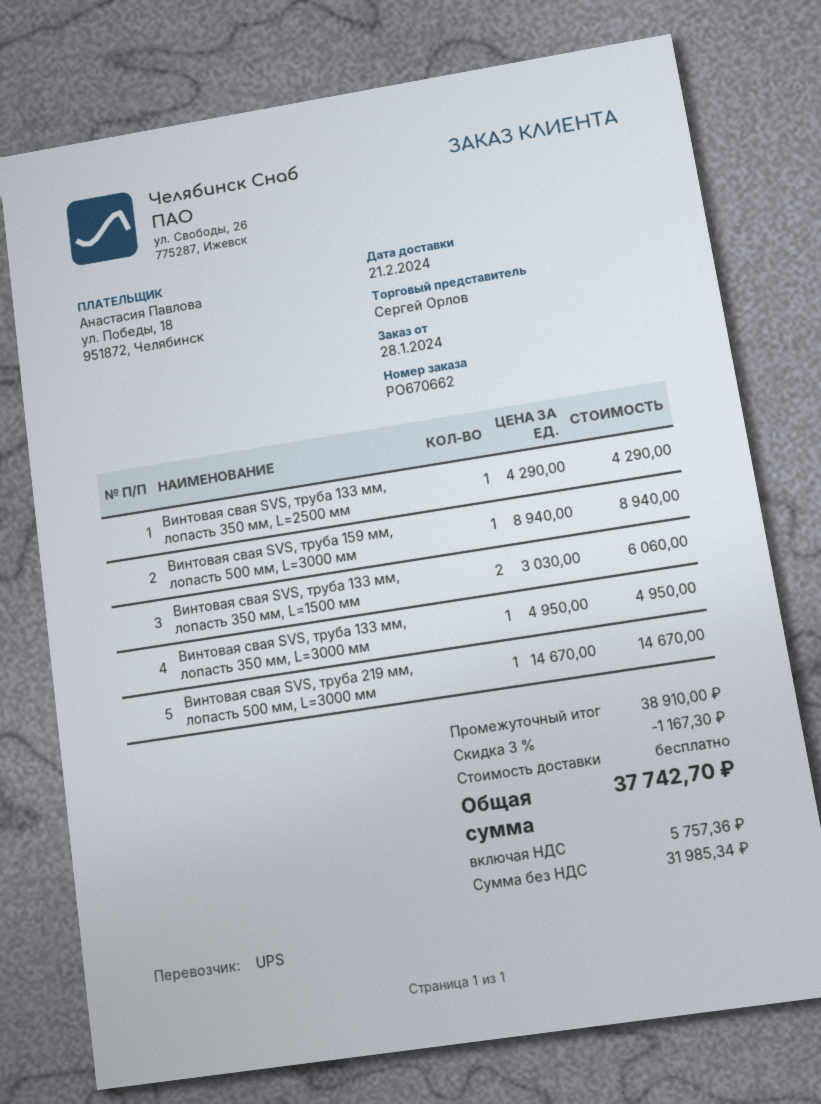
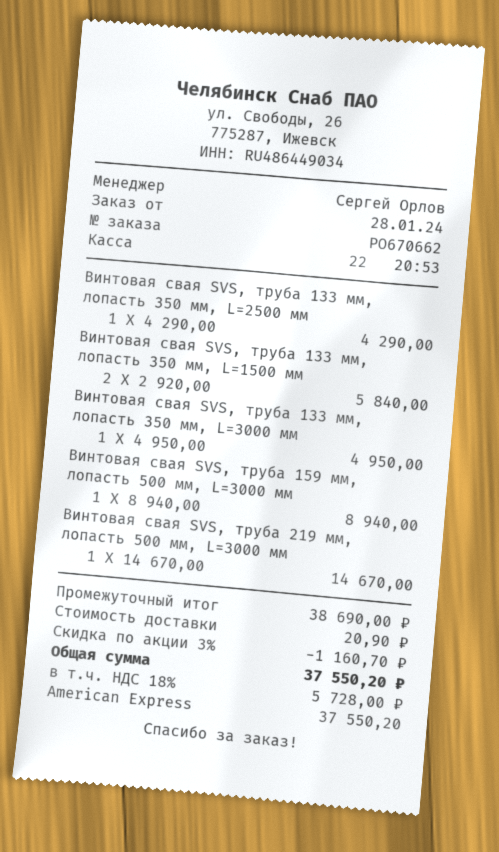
Винтовая свая SVS, труба 133 мм, лопасть 350 мм, L=1500 мм: 2 x 3030.00 = 6060.00 -> 2 x 2920.00 = 5840.00
subtotal: 38910.00 -> 38690.00
discount: 3% = 1167.30 -> 3% = 1160.70
shipping: 0.00 -> 20.90
tax: 5757.36 -> 5728.00
total: 37742.70 -> 37550.20

